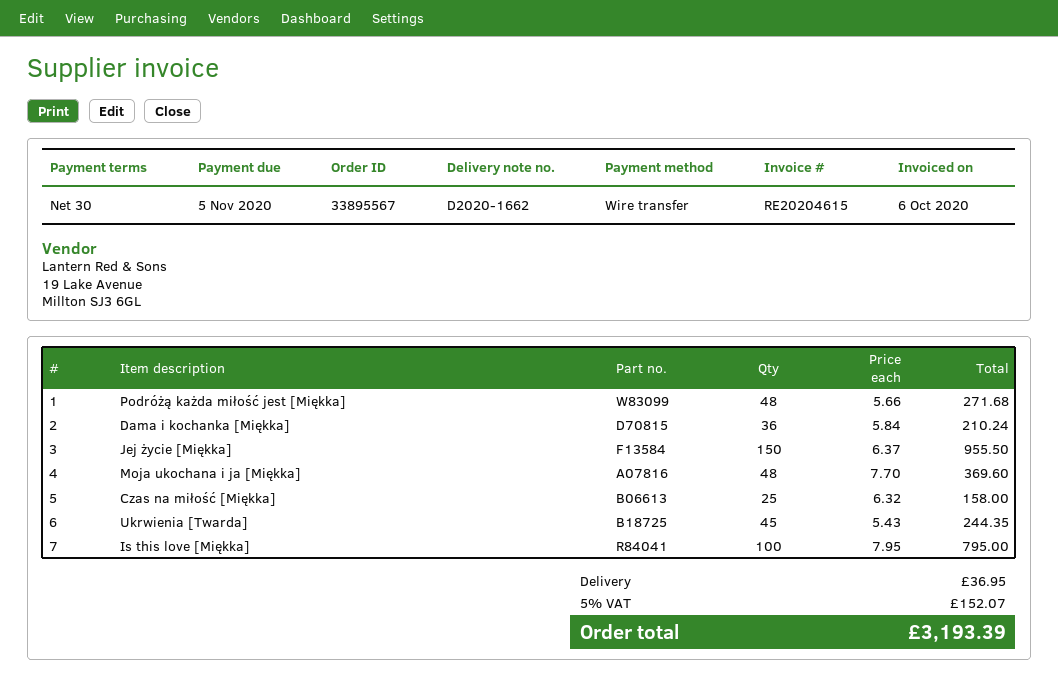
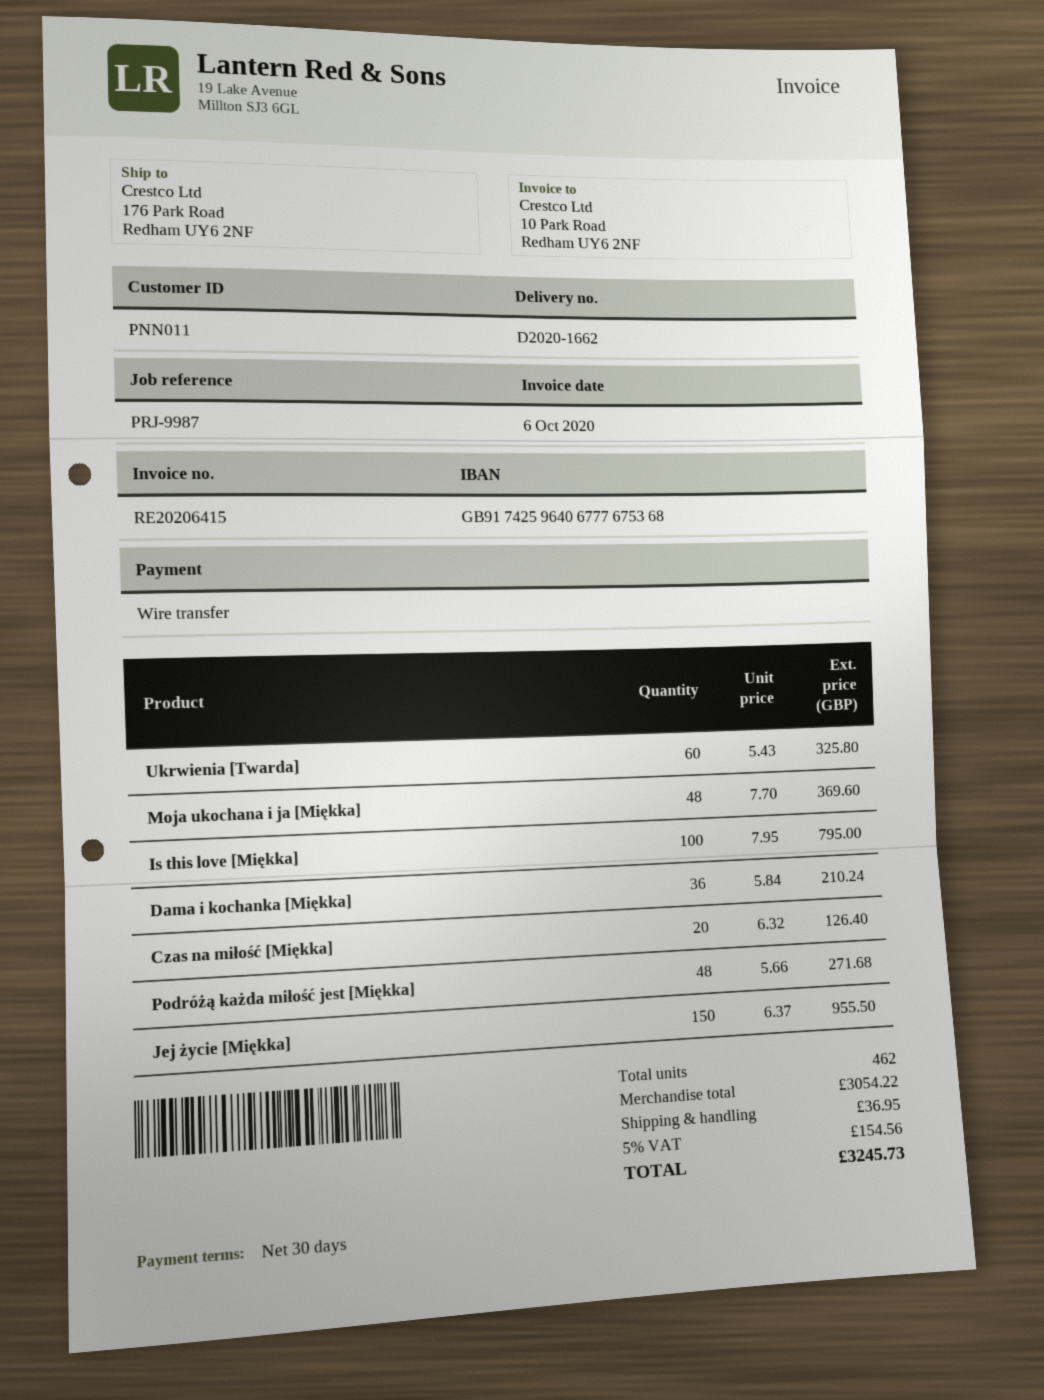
invoice number: RE20204615 -> RE20206415
Czas na miłość [Miękka]: 25 x 6.32 = 158.00 -> 20 x 6.32 = 126.40
Ukrwienia [Twarda]: 45 x 5.43 = 244.35 -> 60 x 5.43 = 325.80
tax: 5% = 152.07 -> 5% = 154.56
total: 3193.39 -> 3245.73

